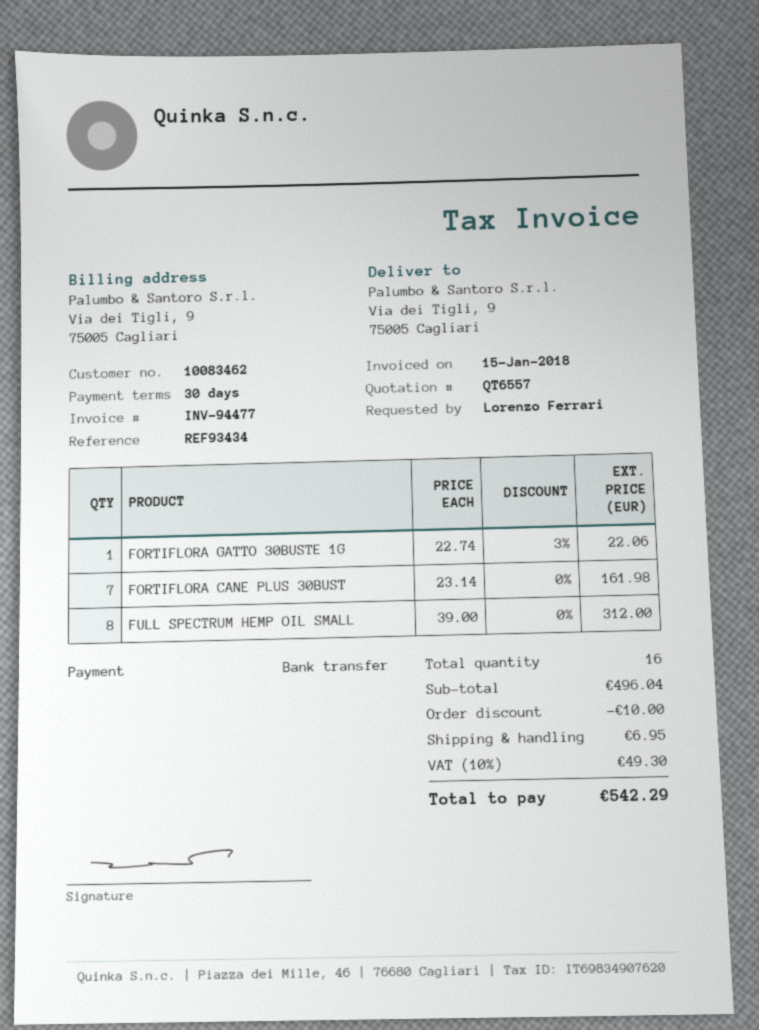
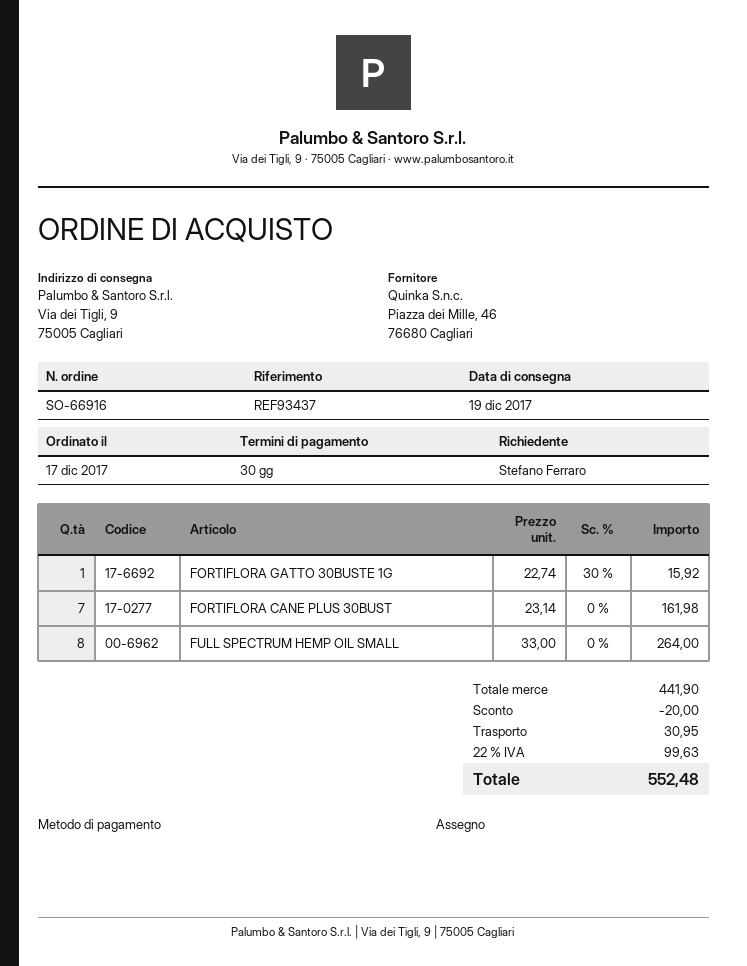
reference: REF93434 -> REF93437
ordered by: Lorenzo Ferrari -> Stefano Ferraro
payment method: bank transfer -> cheque
FORTIFLORA GATTO 30BUSTE 1G: 1 x 22.74 - 3% = 22.06 -> 1 x 22.74 - 30% = 15.92
FULL SPECTRUM HEMP OIL SMALL: 8 x 39.00 = 312.00 -> 8 x 33.00 = 264.00
subtotal: 496.04 -> 441.90
discount: 10.00 -> 20.00
shipping: 6.95 -> 30.95
tax: 10% = 49.30 -> 22% = 99.63
total: 542.29 -> 552.48

